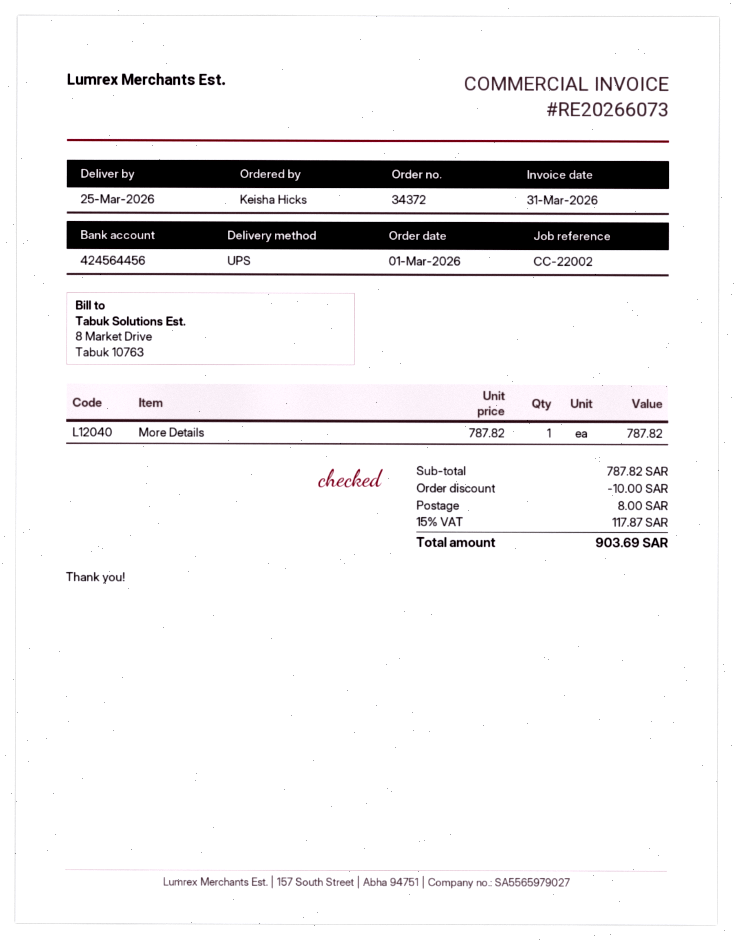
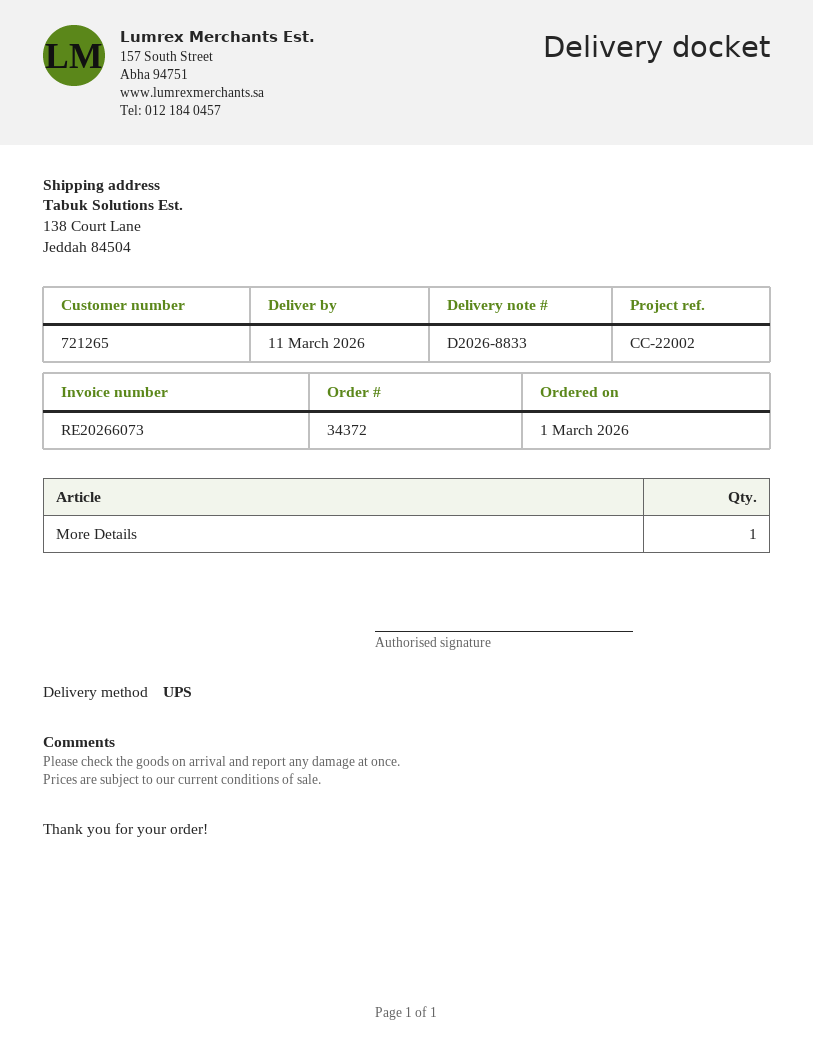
delivery date: 2026-03-25 -> 2026-03-11

